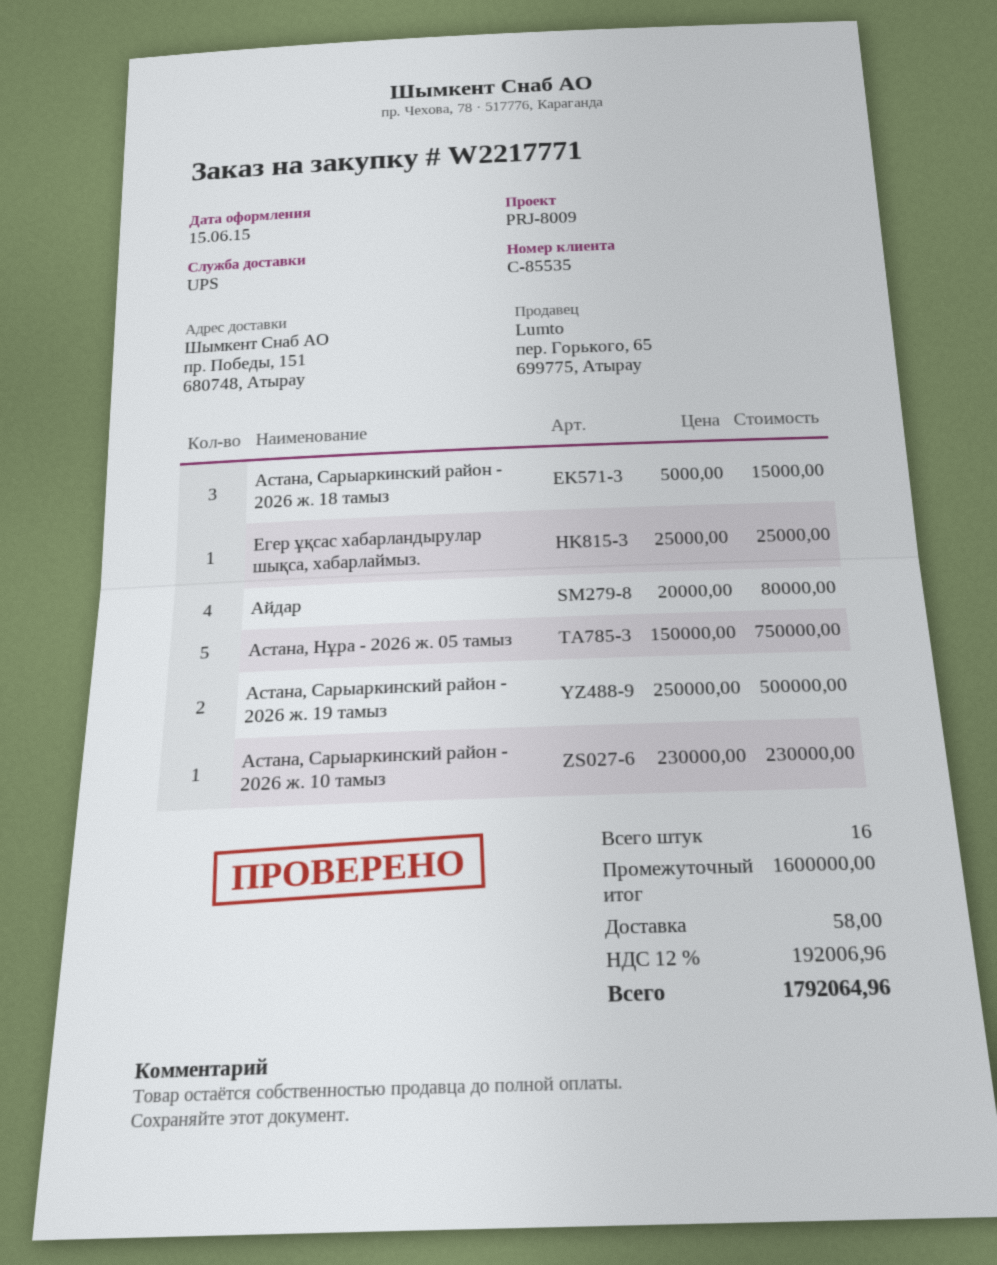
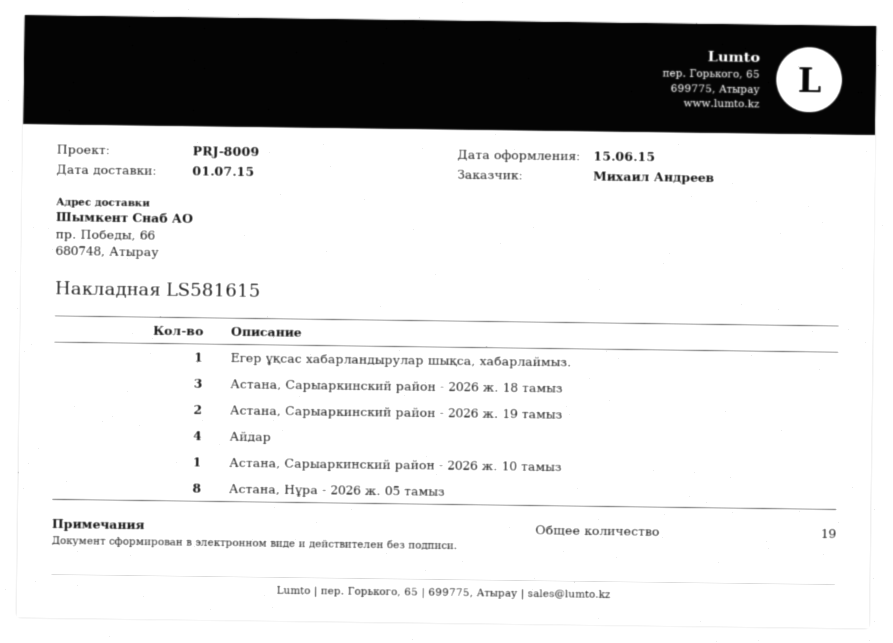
ship to: пр. Победы, 151, 680748, Атырау -> пр. Победы, 66, 680748, Атырау
Астана, Нұра - 2026 ж. 05 тамыз: 5 -> 8
total quantity: 16 -> 19

